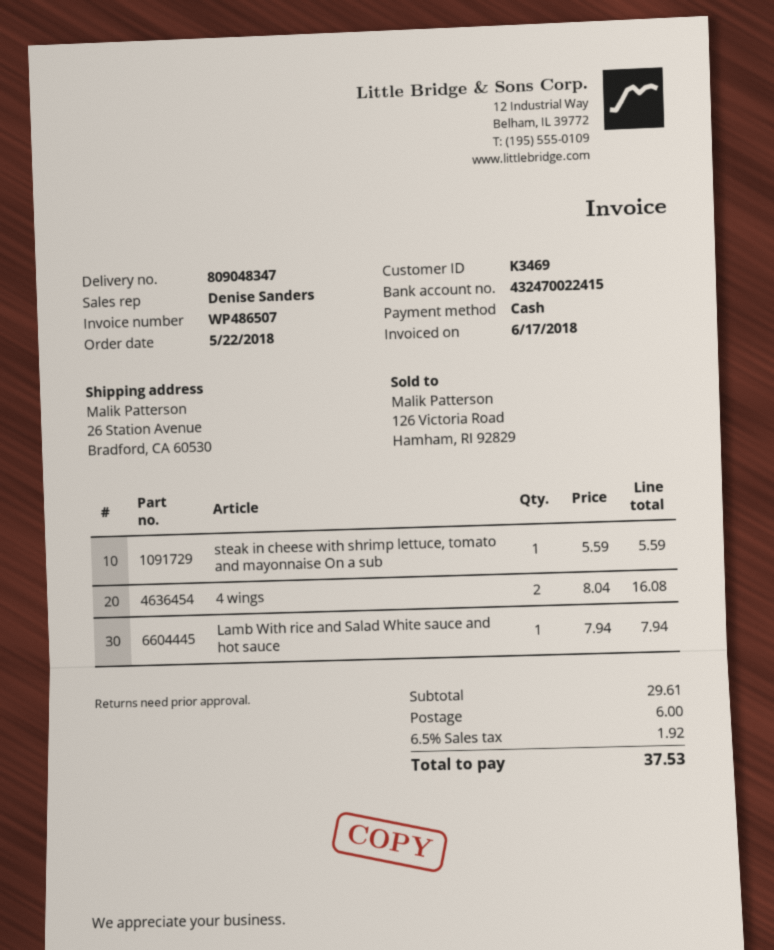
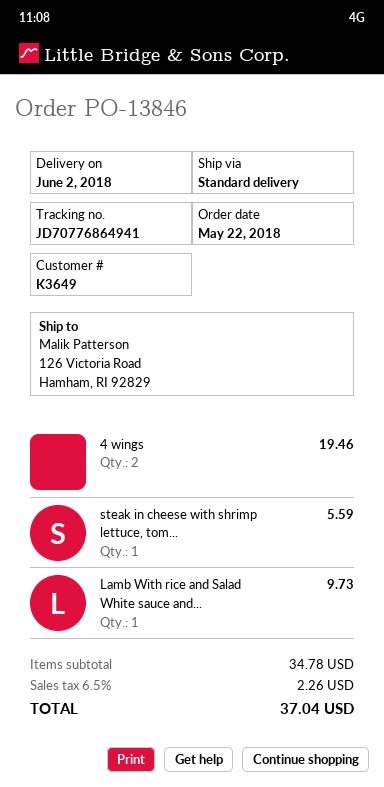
customer number: K3469 -> K3649
ship to: 26 Station Avenue, Bradford, CA 60530 -> 126 Victoria Road, Hamham, RI 92829
4 wings: 2 for 16.08 -> 2 for 19.46
Lamb With rice and Salad White sauce and hot sauce: 1 for 7.94 -> 1 for 9.73
subtotal: 29.61 -> 34.78
shipping: 6.00 -> none
tax: 6.5% = 1.92 -> 6.5% = 2.26
total: 37.53 -> 37.04

